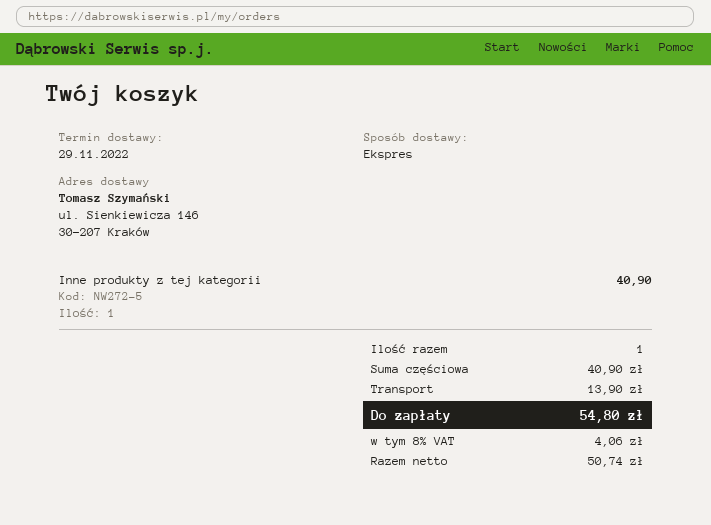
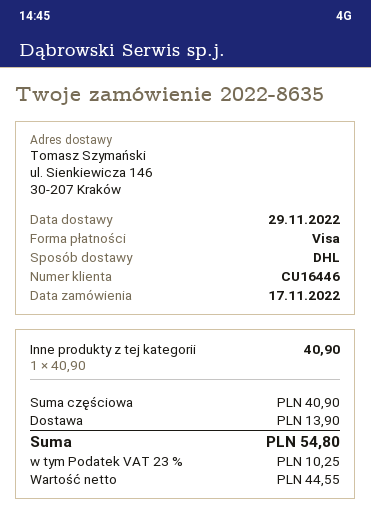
shipping method: express -> DHL
net: 50.74 -> 44.55
tax: 8% = 4.06 -> 23% = 10.25

